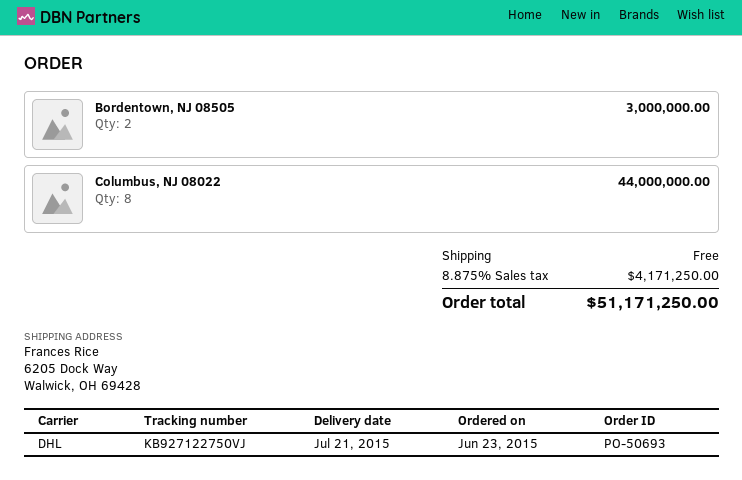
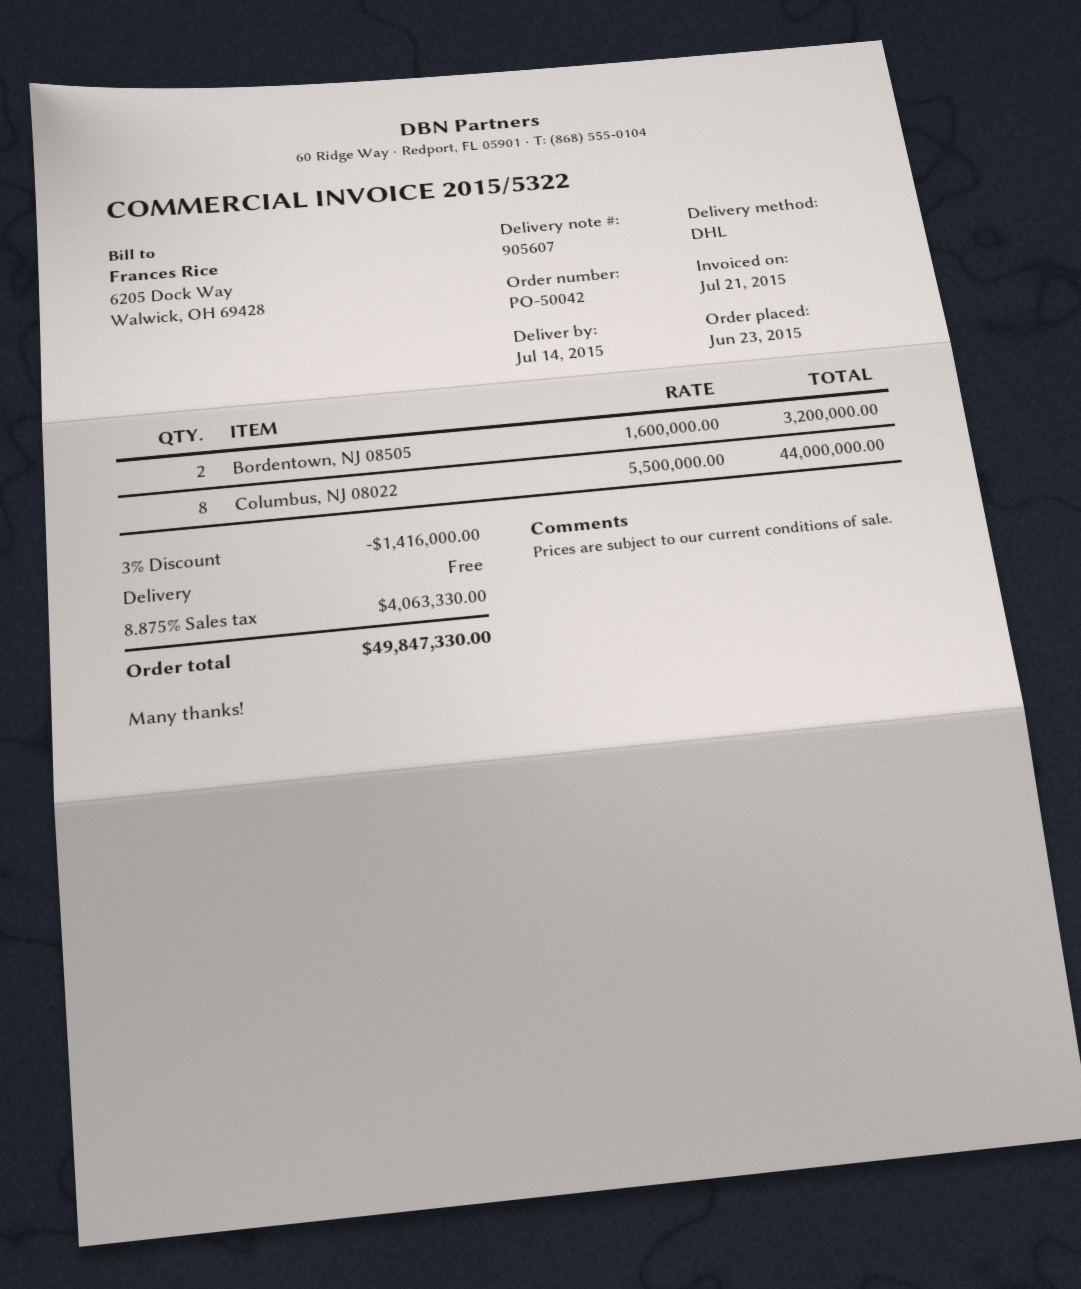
order number: PO-50693 -> PO-50042
delivery date: 2015-07-21 -> 2015-07-14
Bordentown, NJ 08505: 2 for 3000000.00 -> 2 for 3200000.00
discount: none -> 3% = 1416000.00
tax: 8.875% = 4171250.00 -> 8.875% = 4063330.00
total: 51171250.00 -> 49847330.00

